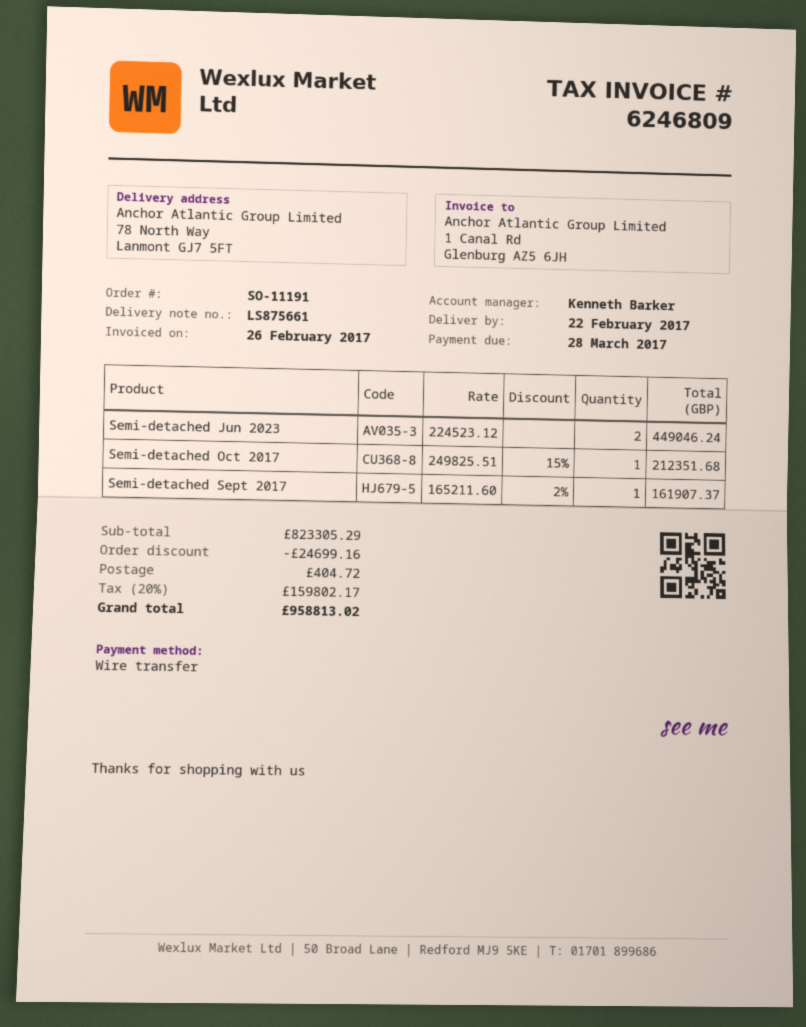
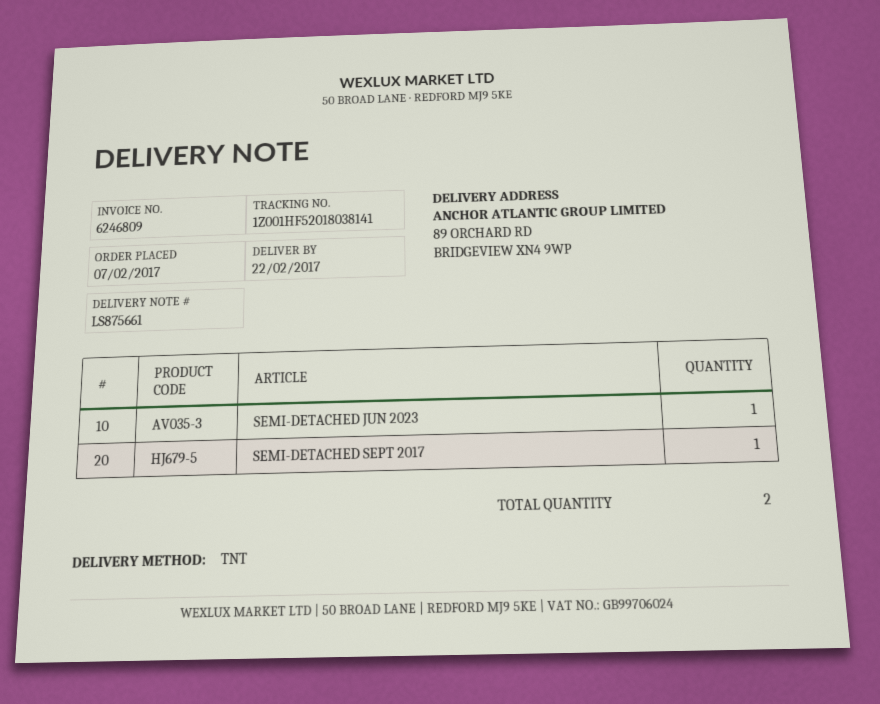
ship to: 78 North Way, Lanmont GJ7 5FT -> 89 ORCHARD RD, BRIDGEVIEW XN4 9WP
Semi-detached Jun 2023: 2 -> 1
Semi-detached Oct 2017: 1 -> none

